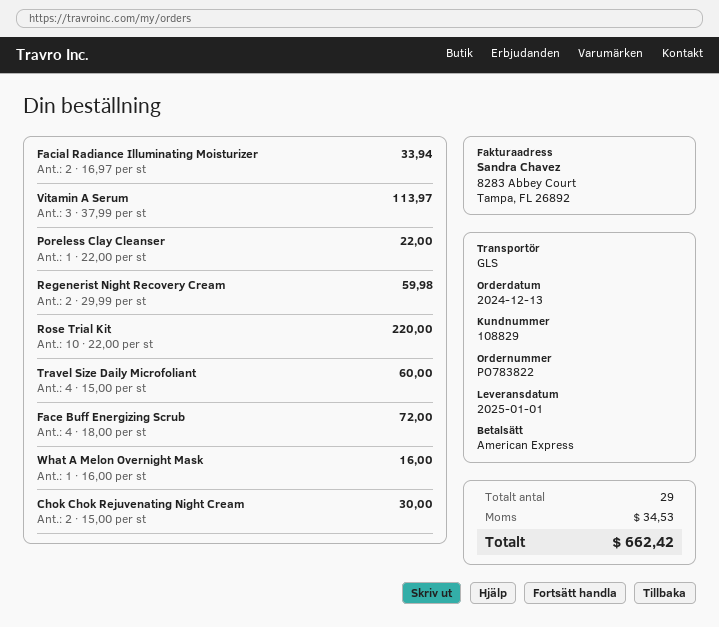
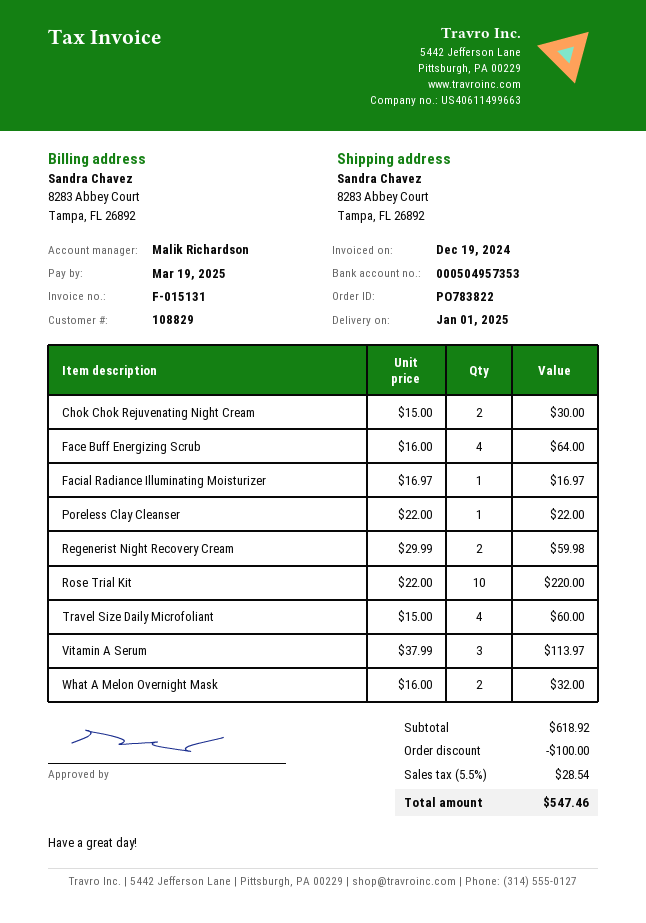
Facial Radiance Illuminating Moisturizer: 2 x 16.97 = 33.94 -> 1 x 16.97 = 16.97
Face Buff Energizing Scrub: 4 x 18.00 = 72.00 -> 4 x 16.00 = 64.00
What A Melon Overnight Mask: 1 x 16.00 = 16.00 -> 2 x 16.00 = 32.00
discount: none -> 100.00
tax: 34.53 -> 28.54
total: 662.42 -> 547.46

